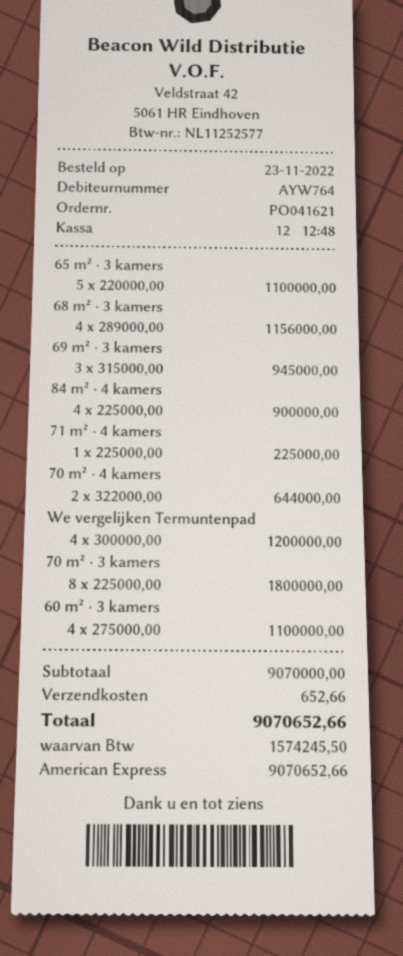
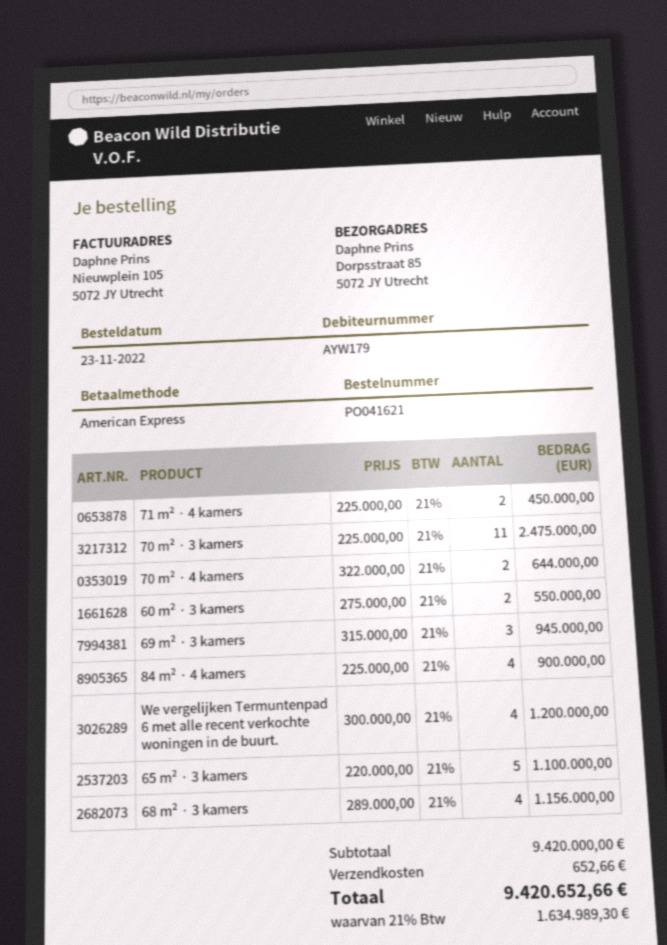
customer number: AYW764 -> AYW179
71 m² · 4 kamers: 1 x 225000.00 = 225000.00 -> 2 x 225000.00 = 450000.00
70 m² · 3 kamers: 8 x 225000.00 = 1800000.00 -> 11 x 225000.00 = 2475000.00
60 m² · 3 kamers: 4 x 275000.00 = 1100000.00 -> 2 x 275000.00 = 550000.00
subtotal: 9070000.00 -> 9420000.00
tax: 1574245.50 -> 1634989.30
total: 9070652.66 -> 9420652.66

